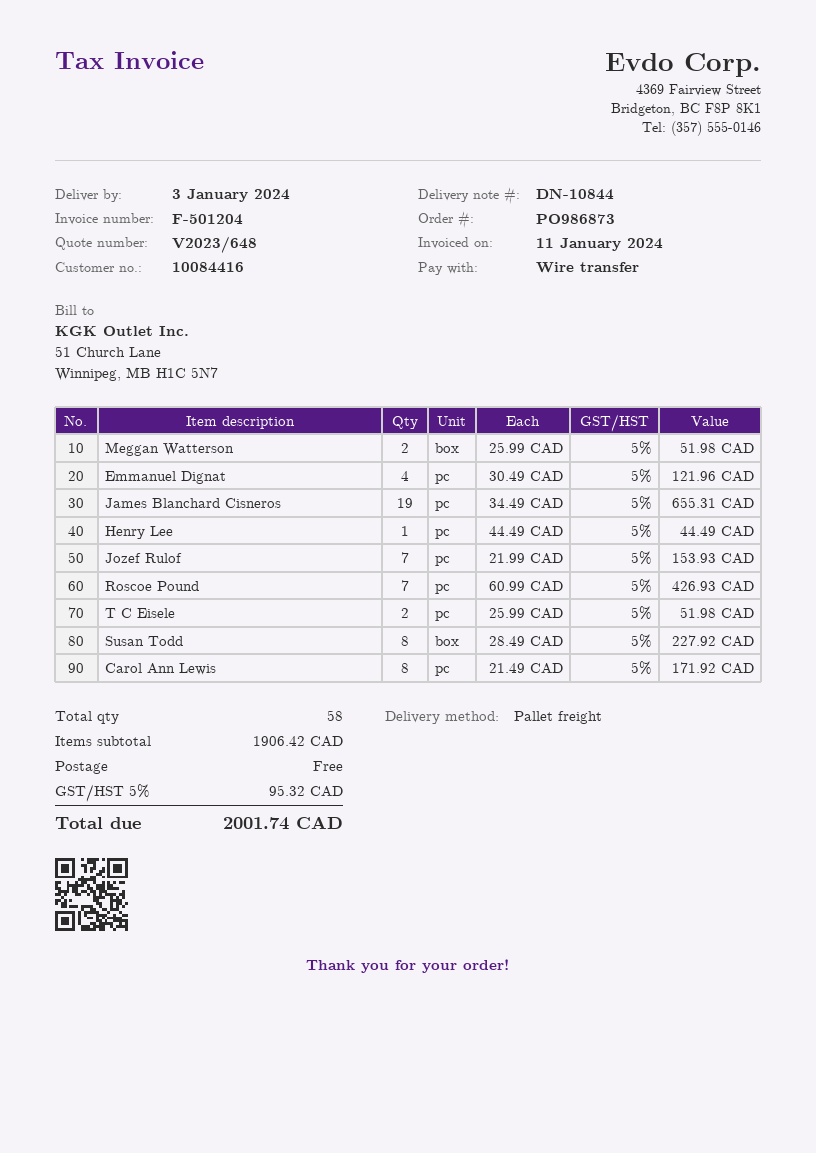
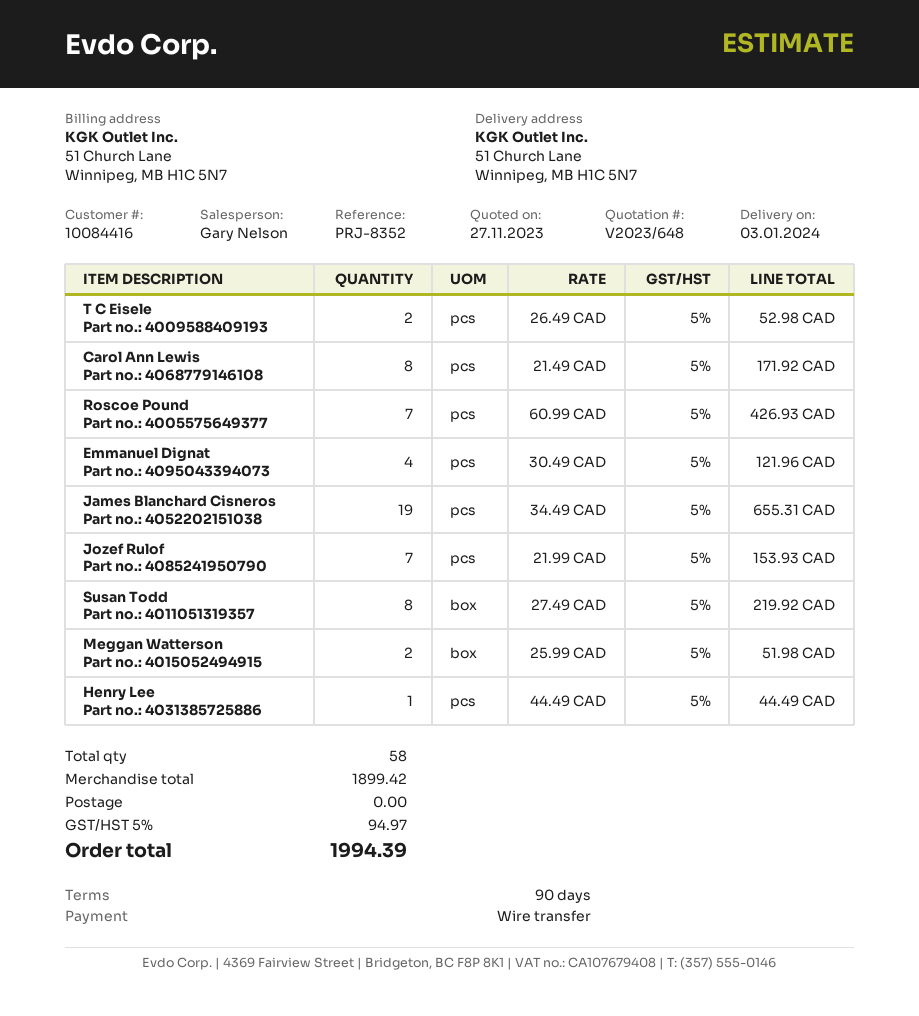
T C Eisele: 2 x 25.99 = 51.98 -> 2 x 26.49 = 52.98
Susan Todd: 8 x 28.49 = 227.92 -> 8 x 27.49 = 219.92
subtotal: 1906.42 -> 1899.42
tax: 5% = 95.32 -> 5% = 94.97
total: 2001.74 -> 1994.39

